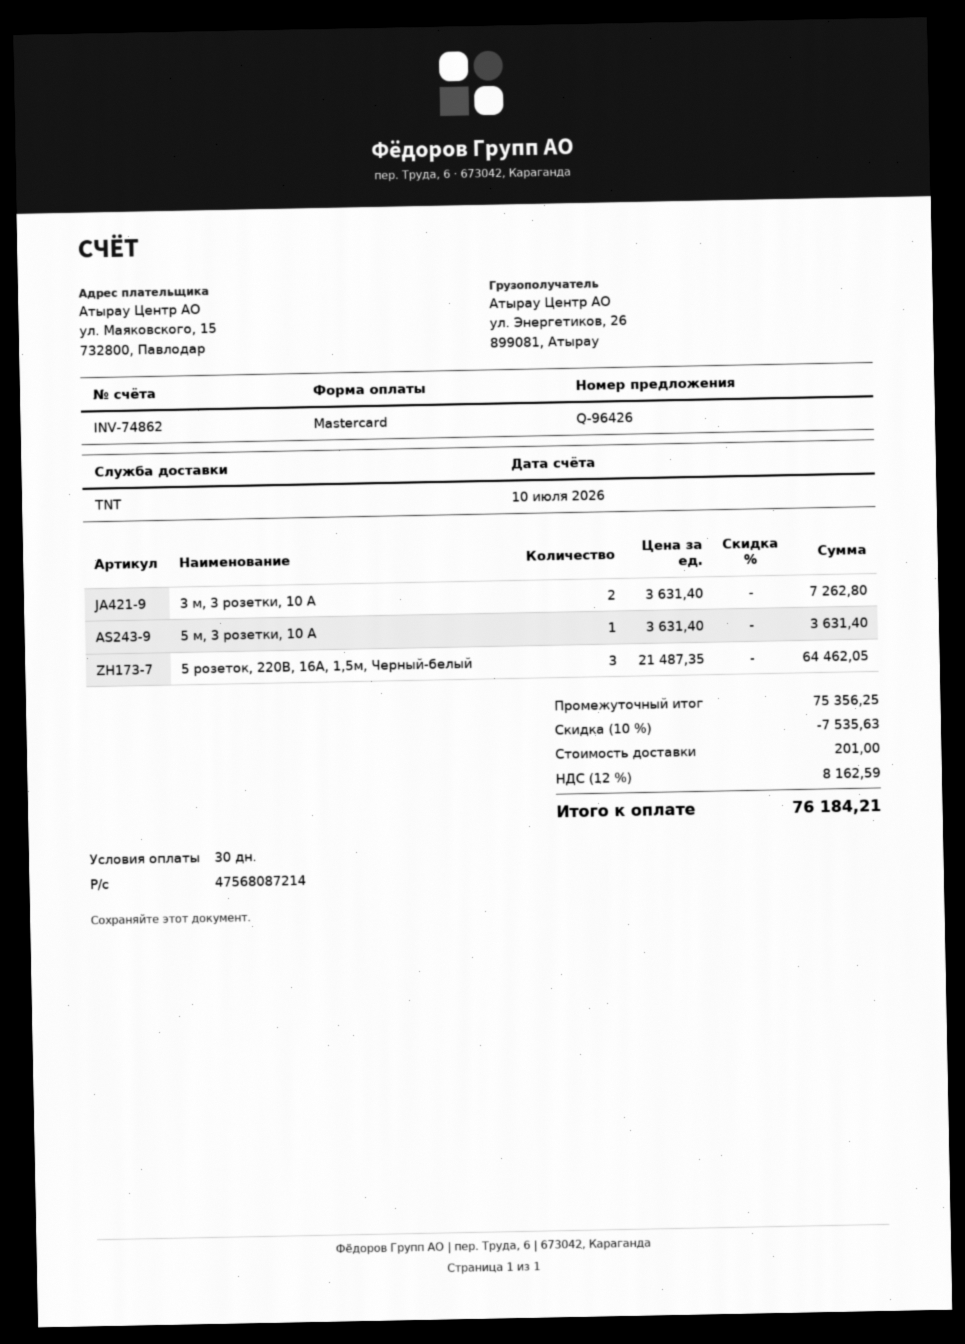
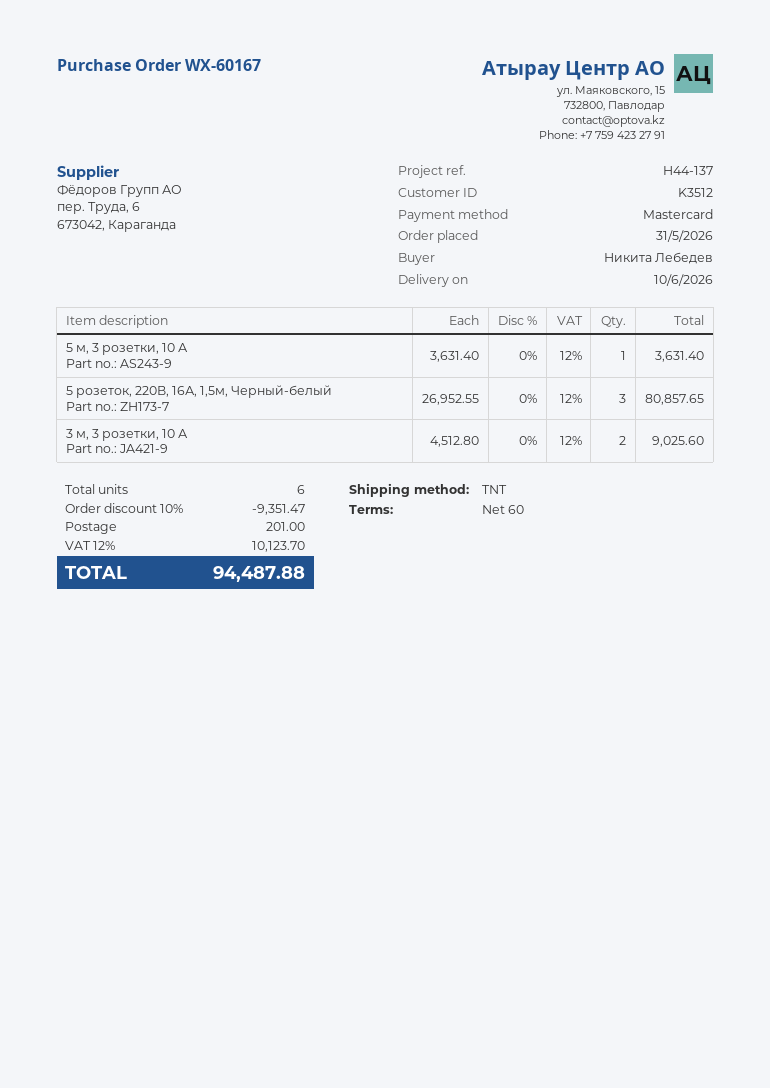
payment terms: 30 days -> 60 days
3 м, 3 розетки, 10 А: 2 x 3631.40 = 7262.80 -> 2 x 4512.80 = 9025.60
5 розеток, 220В, 16А, 1,5м, Черный-белый: 3 x 21487.35 = 64462.05 -> 3 x 26952.55 = 80857.65
discount: 10% = 7535.63 -> 10% = 9351.47
tax: 12% = 8162.59 -> 12% = 10123.70
total: 76184.21 -> 94487.88

